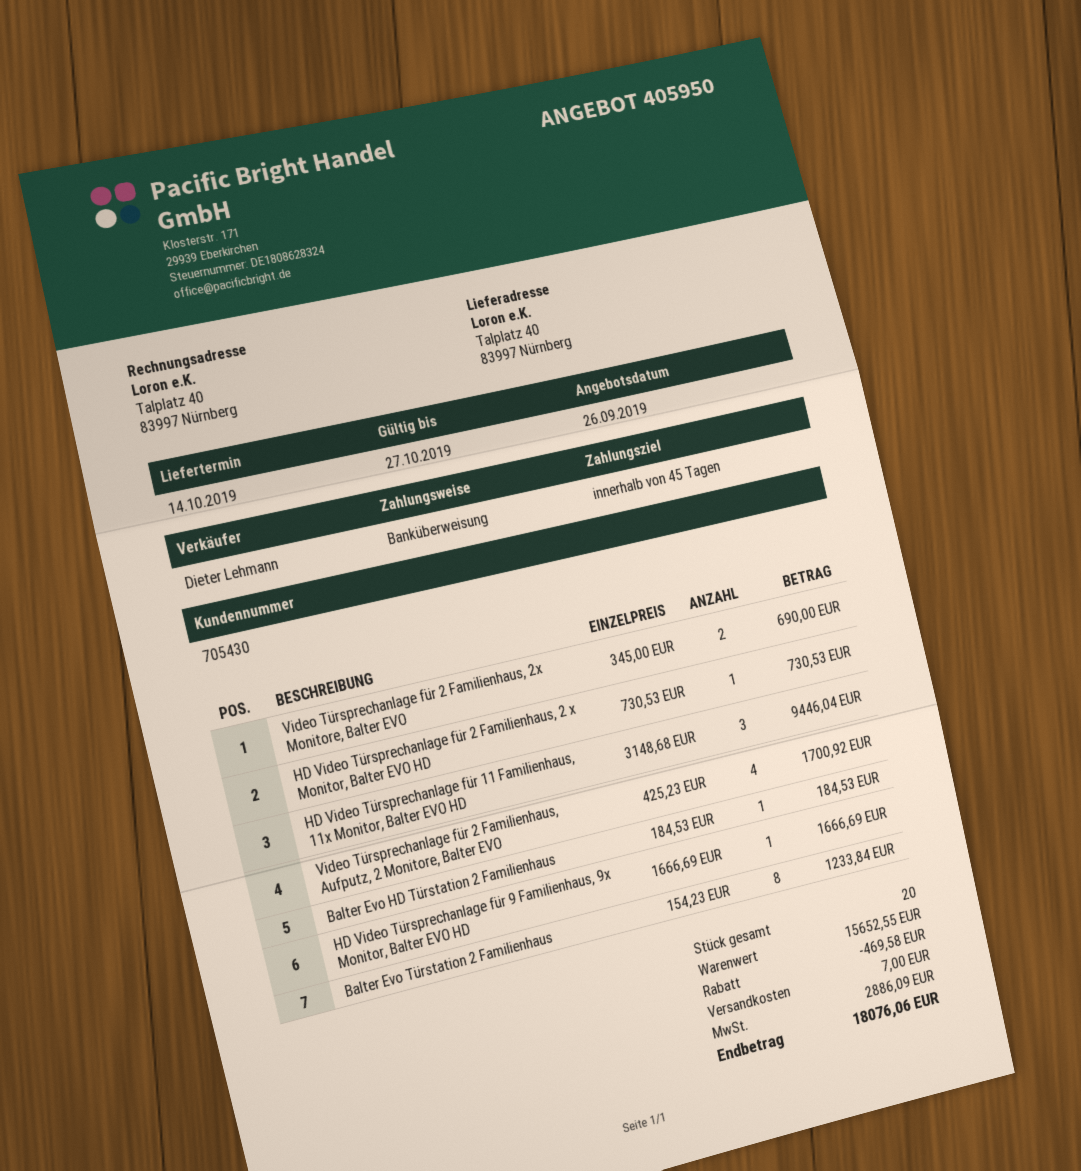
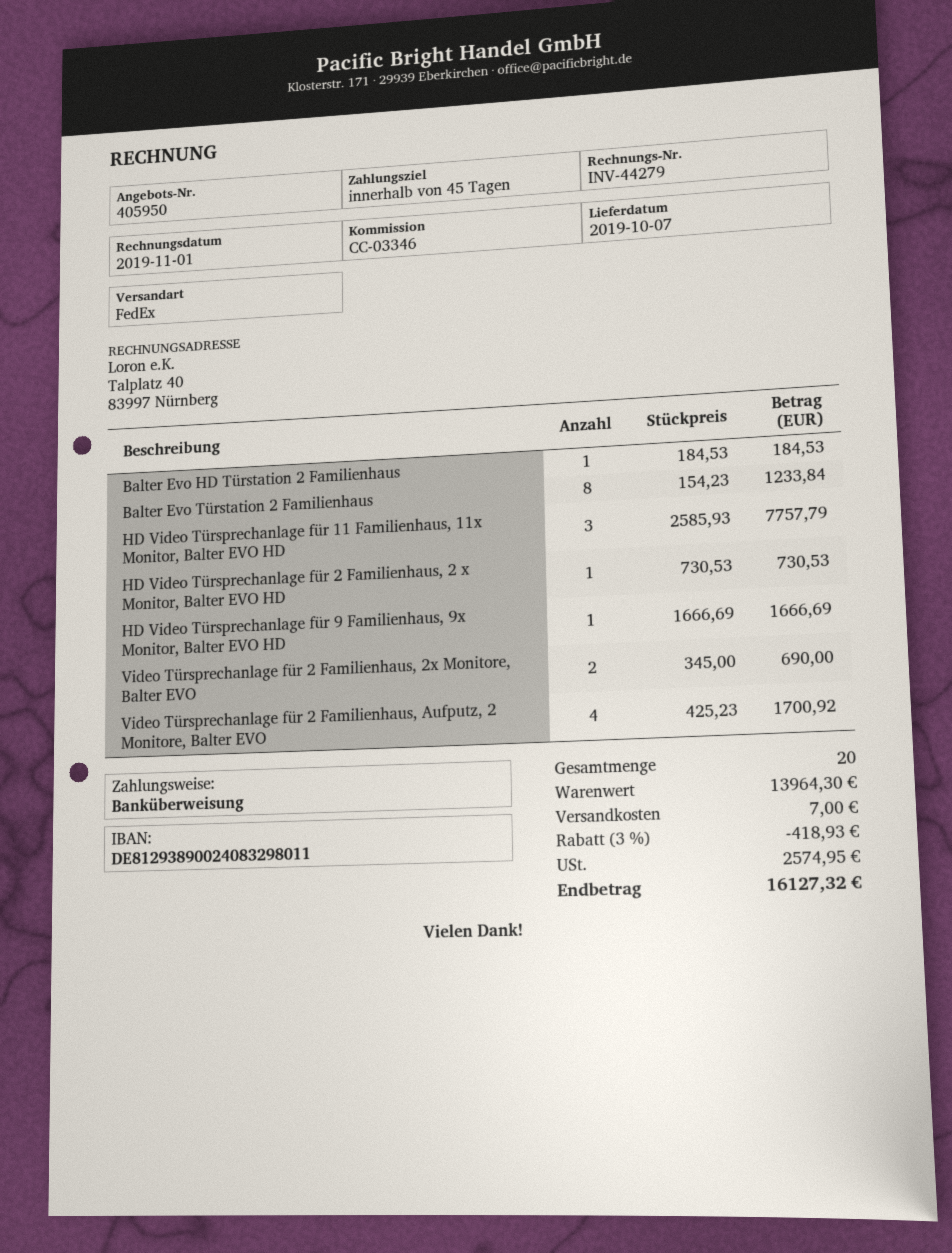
delivery date: 2019-10-14 -> 2019-10-07
HD Video Türsprechanlage für 11 Familienhaus, 11x Monitor, Balter EVO HD: 3 x 3148.68 = 9446.04 -> 3 x 2585.93 = 7757.79
subtotal: 15652.55 -> 13964.30
discount: 469.58 -> 418.93
tax: 2886.09 -> 2574.95
total: 18076.06 -> 16127.32

